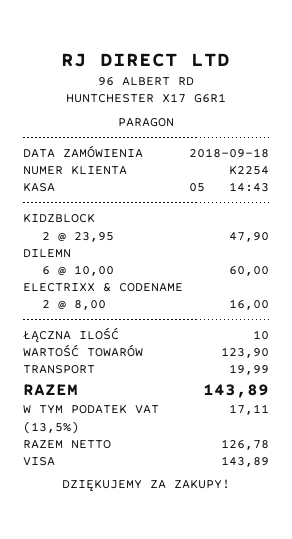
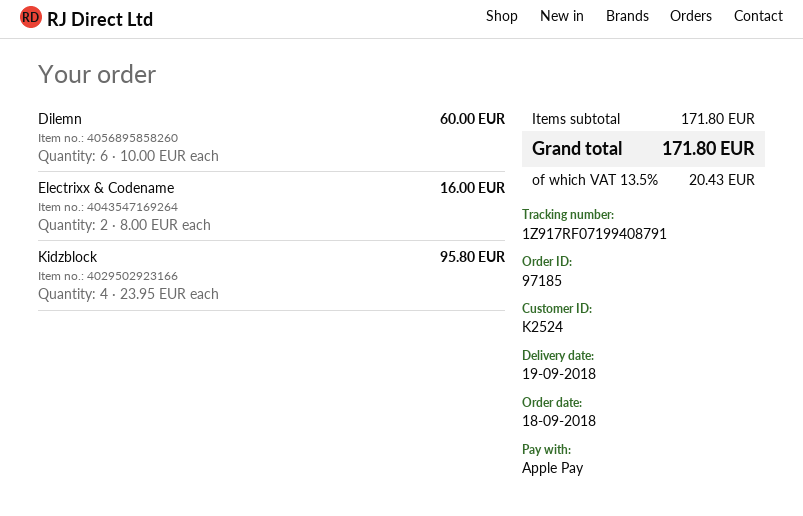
customer number: K2254 -> K2524
payment method: Visa -> Apple Pay
KIDZBLOCK: 2 x 23.95 = 47.90 -> 4 x 23.95 = 95.80
subtotal: 123.90 -> 171.80
shipping: 19.99 -> none
tax: 13.5% = 17.11 -> 13.5% = 20.43
total: 143.89 -> 171.80

